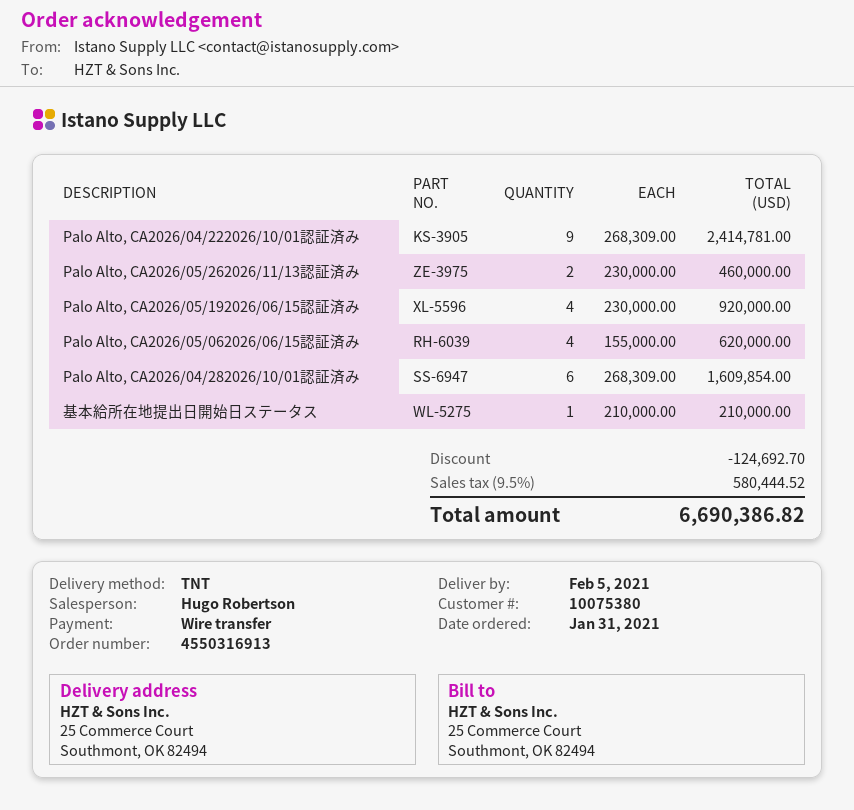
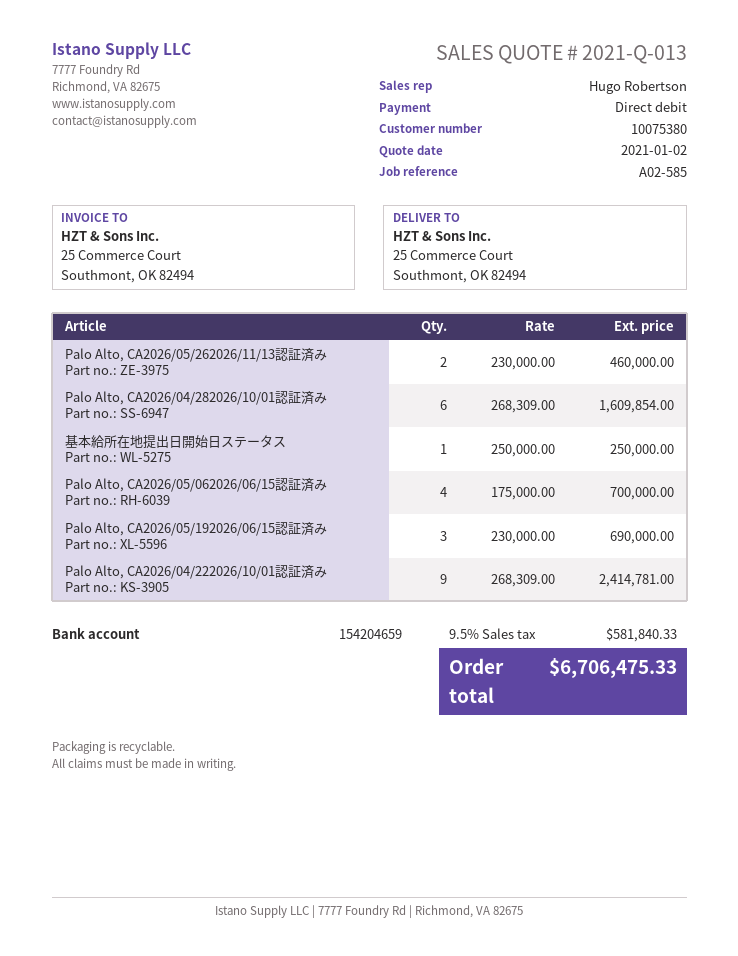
payment method: bank transfer -> direct debit
Palo Alto, CA2026/05/192026/06/15認証済み: 4 x 230000.00 = 920000.00 -> 3 x 230000.00 = 690000.00
Palo Alto, CA2026/05/062026/06/15認証済み: 4 x 155000.00 = 620000.00 -> 4 x 175000.00 = 700000.00
基本給所在地提出日開始日ステータス: 1 x 210000.00 = 210000.00 -> 1 x 250000.00 = 250000.00
discount: 124692.70 -> none
tax: 9.5% = 580444.52 -> 9.5% = 581840.33
total: 6690386.82 -> 6706475.33

